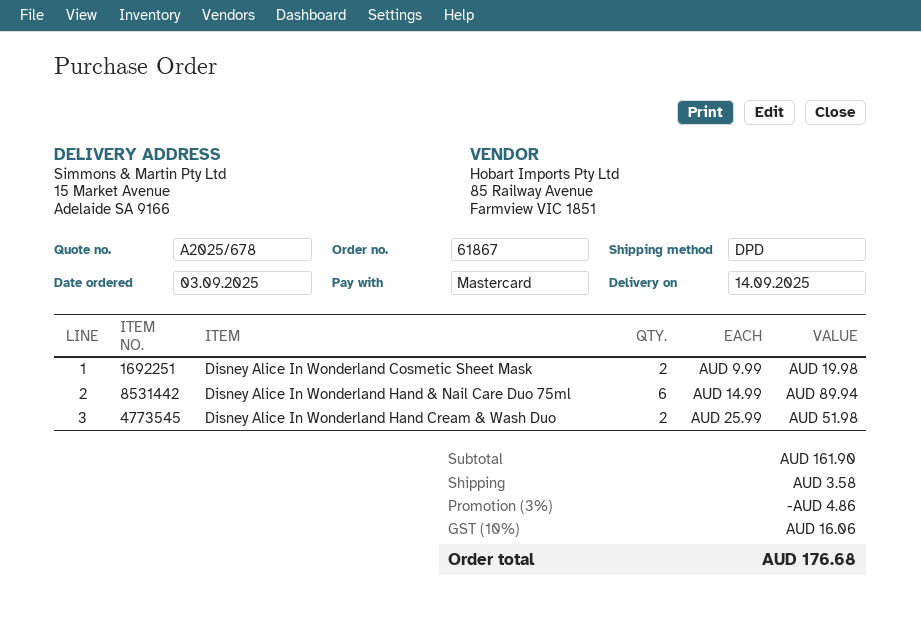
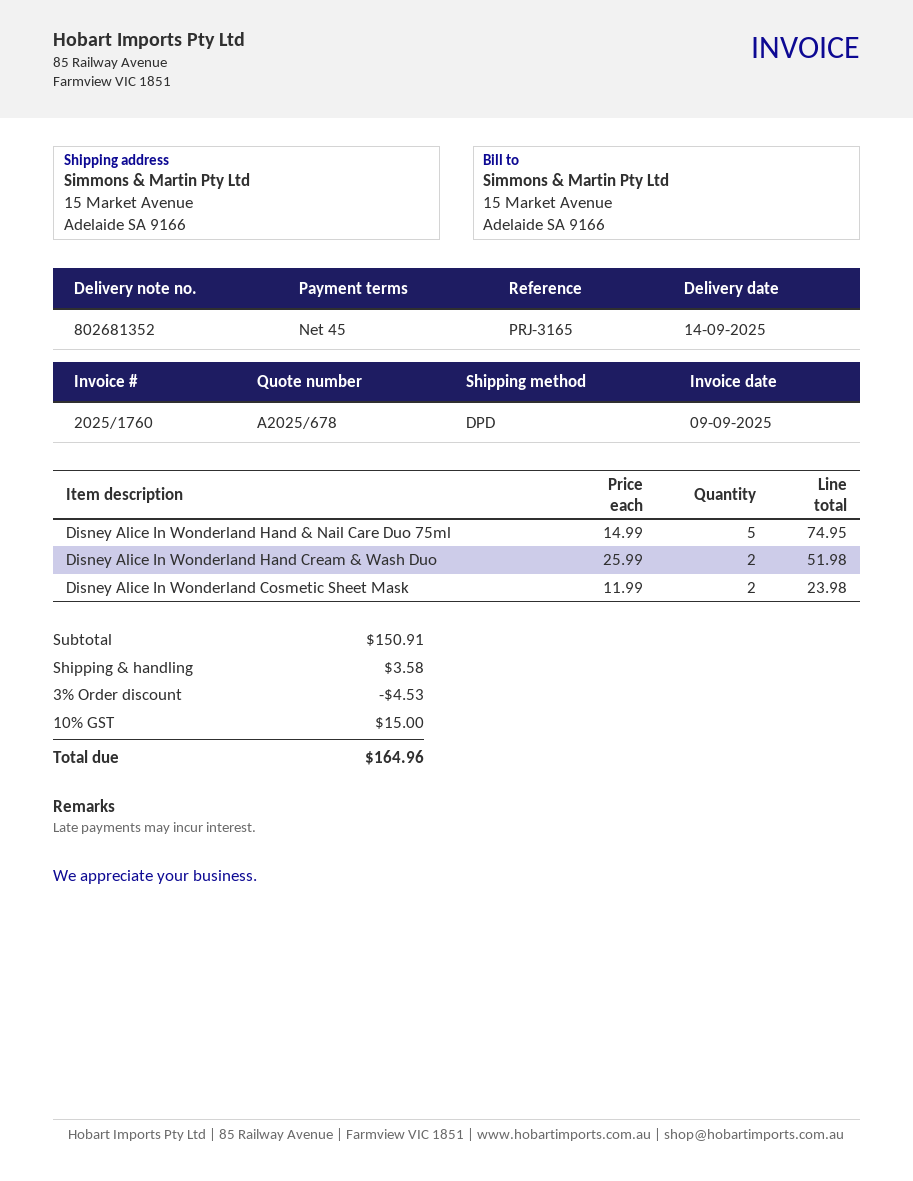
Disney Alice In Wonderland Cosmetic Sheet Mask: 2 x 9.99 = 19.98 -> 2 x 11.99 = 23.98
Disney Alice In Wonderland Hand & Nail Care Duo 75ml: 6 x 14.99 = 89.94 -> 5 x 14.99 = 74.95
subtotal: 161.90 -> 150.91
discount: 3% = 4.86 -> 3% = 4.53
tax: 10% = 16.06 -> 10% = 15.00
total: 176.68 -> 164.96

